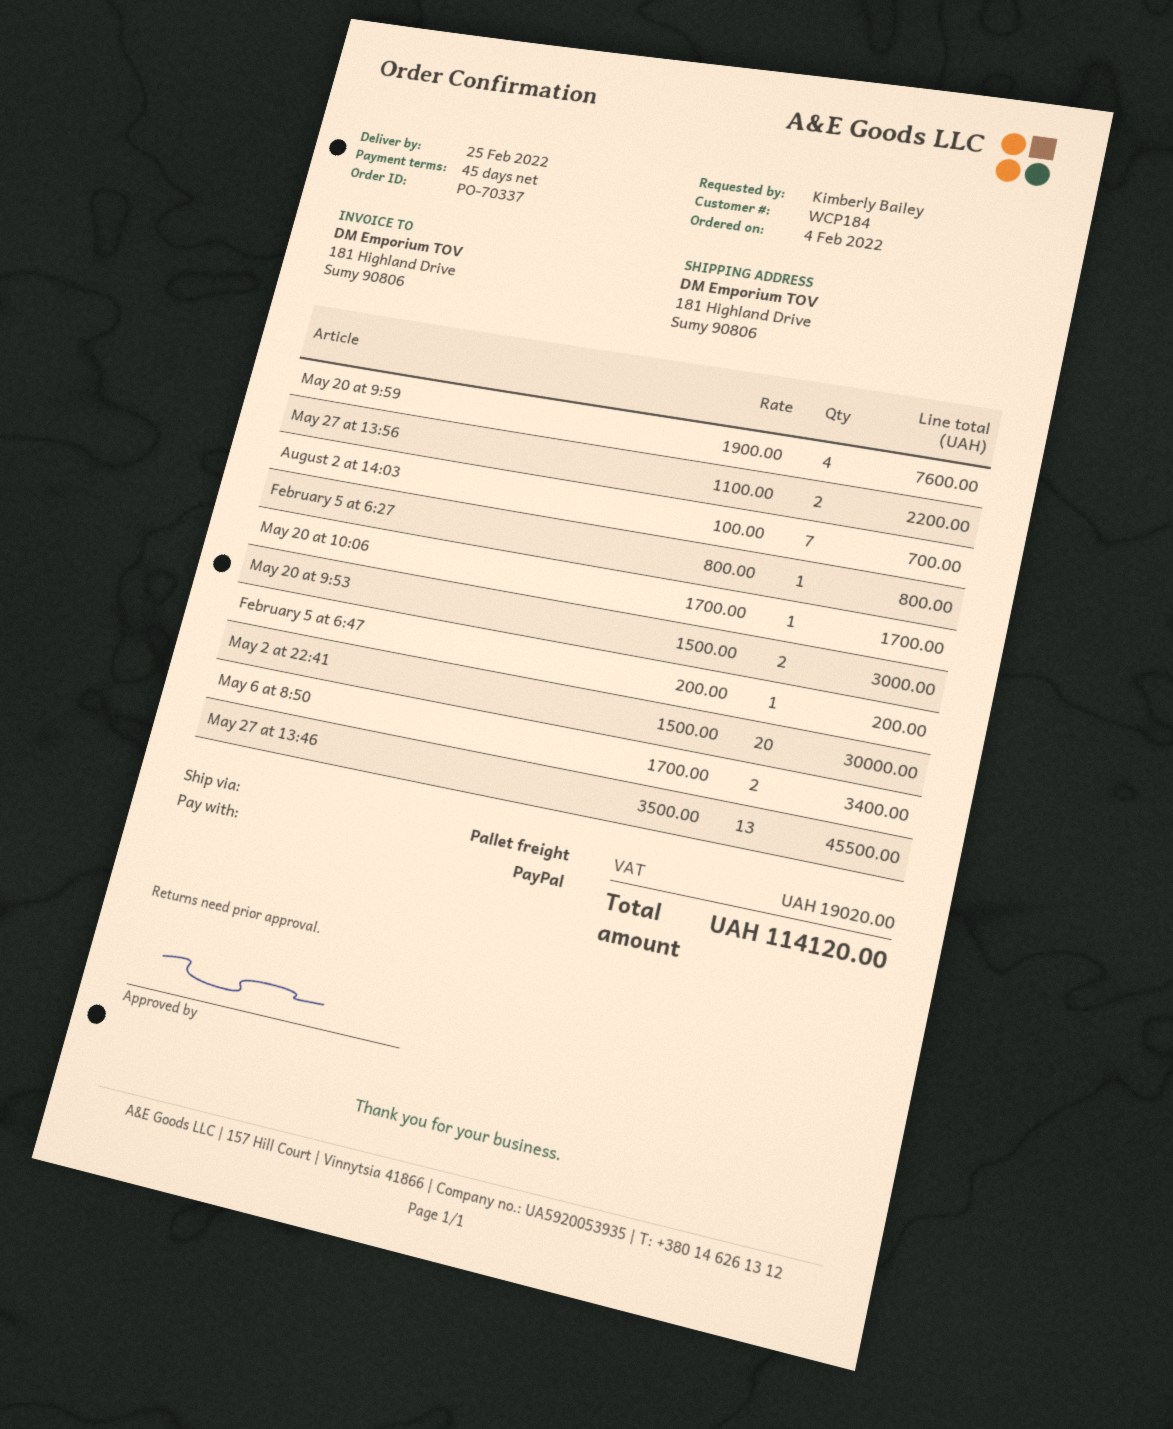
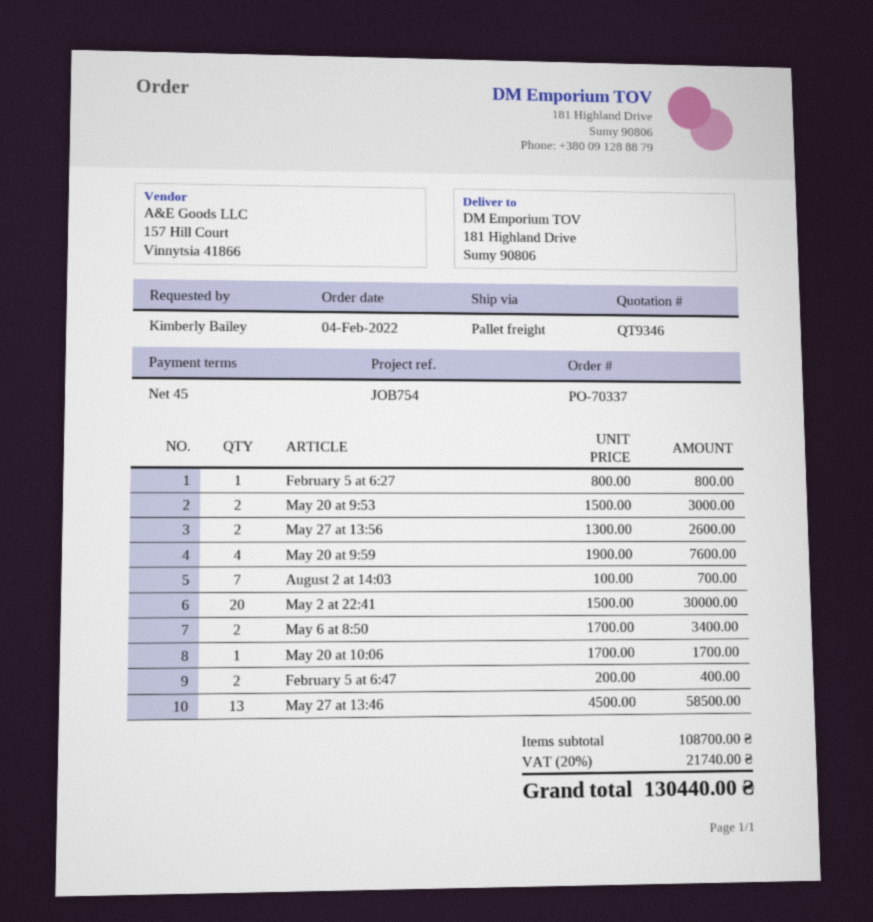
May 27 at 13:56: 2 x 1100.00 = 2200.00 -> 2 x 1300.00 = 2600.00
February 5 at 6:47: 1 x 200.00 = 200.00 -> 2 x 200.00 = 400.00
May 27 at 13:46: 13 x 3500.00 = 45500.00 -> 13 x 4500.00 = 58500.00
tax: 19020.00 -> 21740.00
total: 114120.00 -> 130440.00

